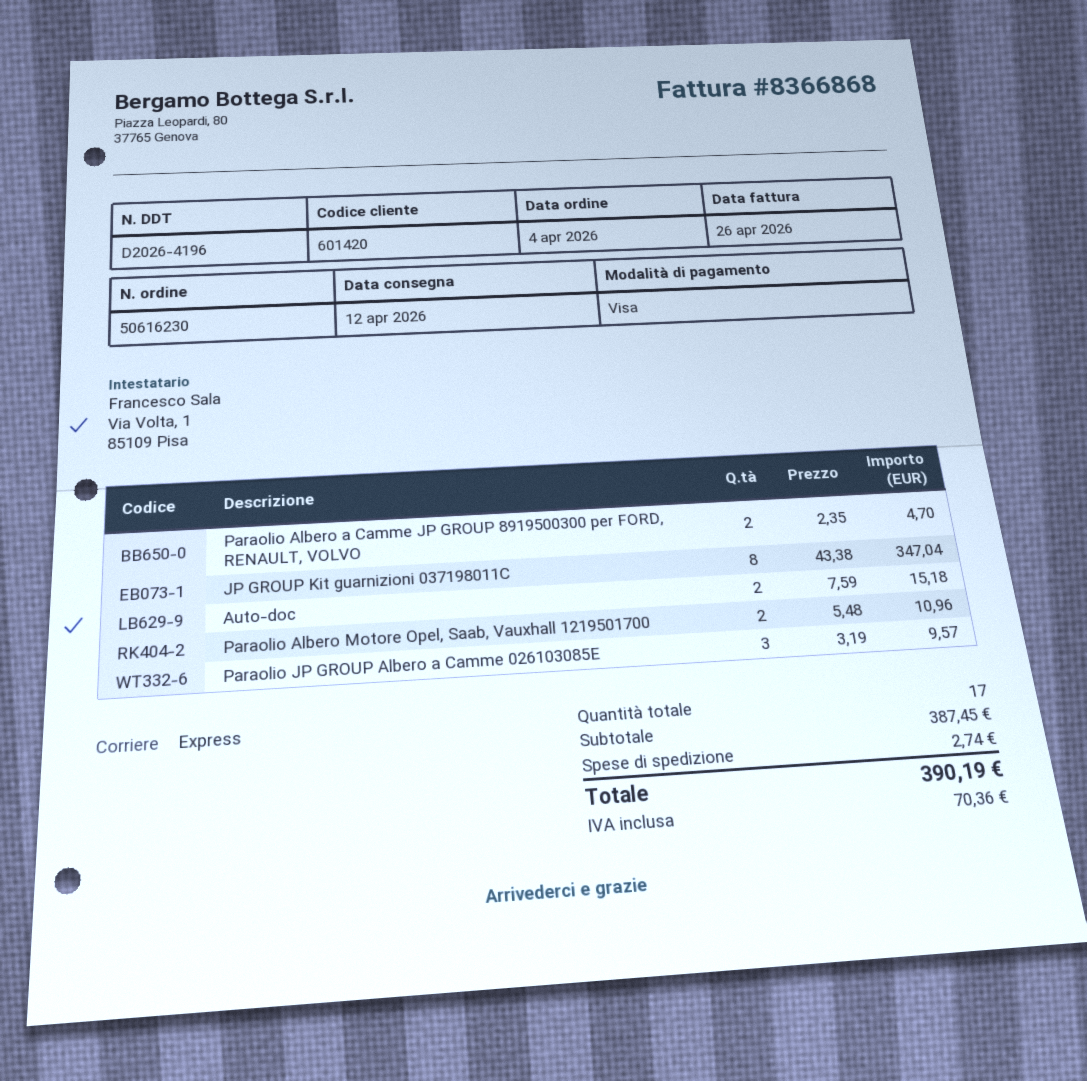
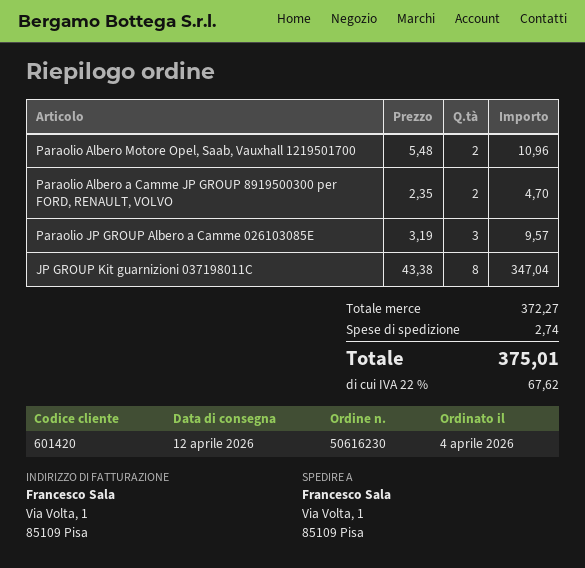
Auto-doc: 2 x 7.59 = 15.18 -> none
subtotal: 387.45 -> 372.27
tax: 70.36 -> 67.62
total: 390.19 -> 375.01

